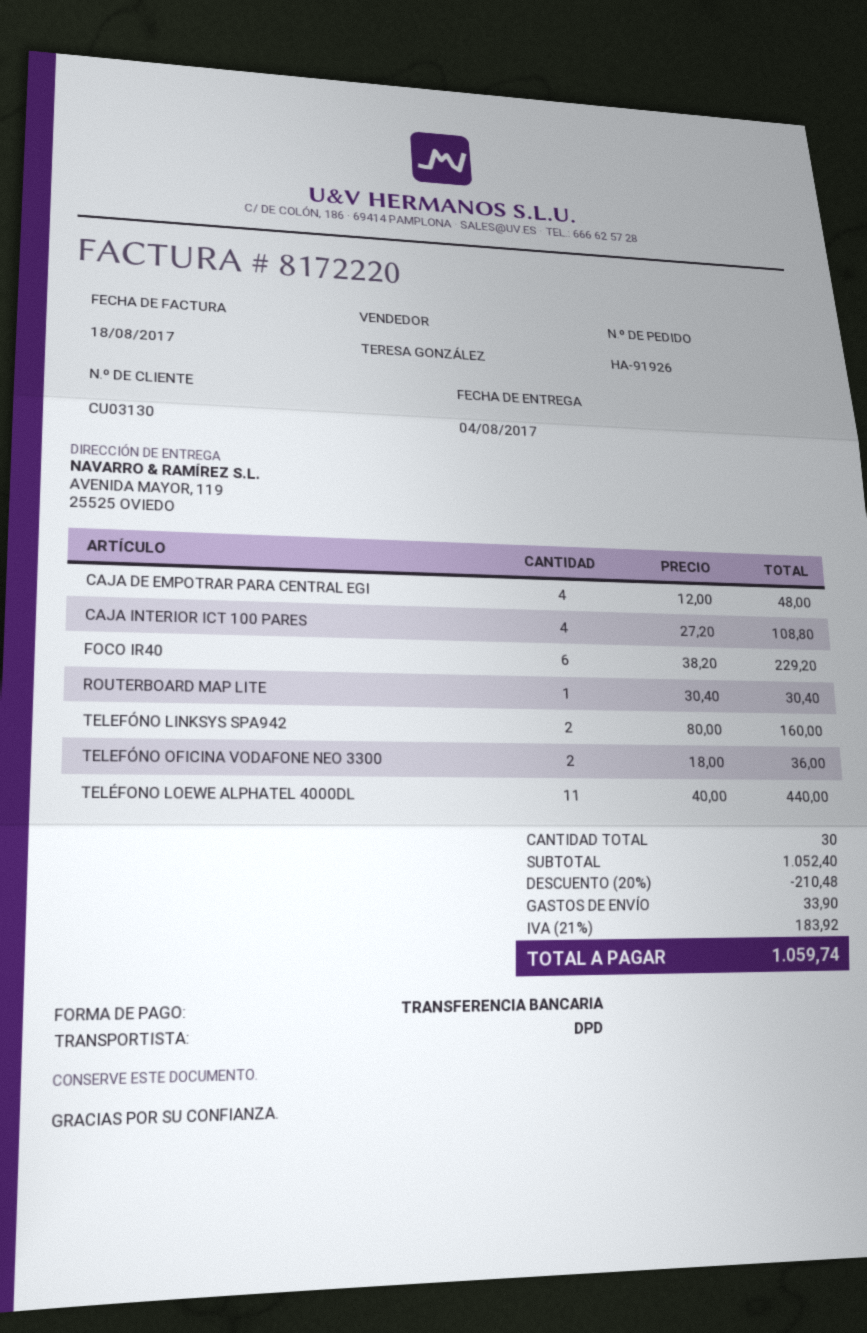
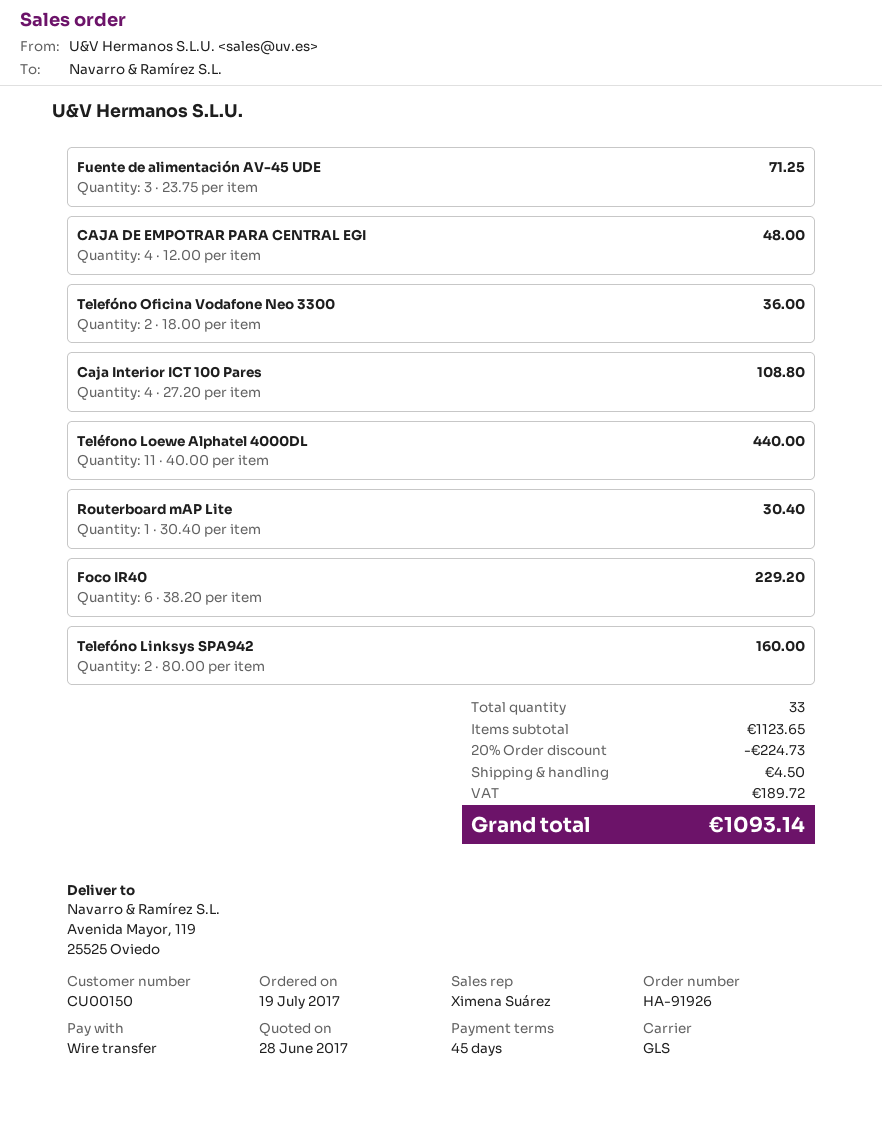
customer number: CU03130 -> CU00150
sales rep: TERESA GONZÁLEZ -> Ximena Suárez
shipping method: DPD -> GLS
Fuente de alimentación AV-45 UDE: none -> 3 x 23.75 = 71.25
total quantity: 30 -> 33
subtotal: 1052.40 -> 1123.65
discount: 20% = 210.48 -> 20% = 224.73
shipping: 33.90 -> 4.50
tax: 183.92 -> 189.72
total: 1059.74 -> 1093.14

